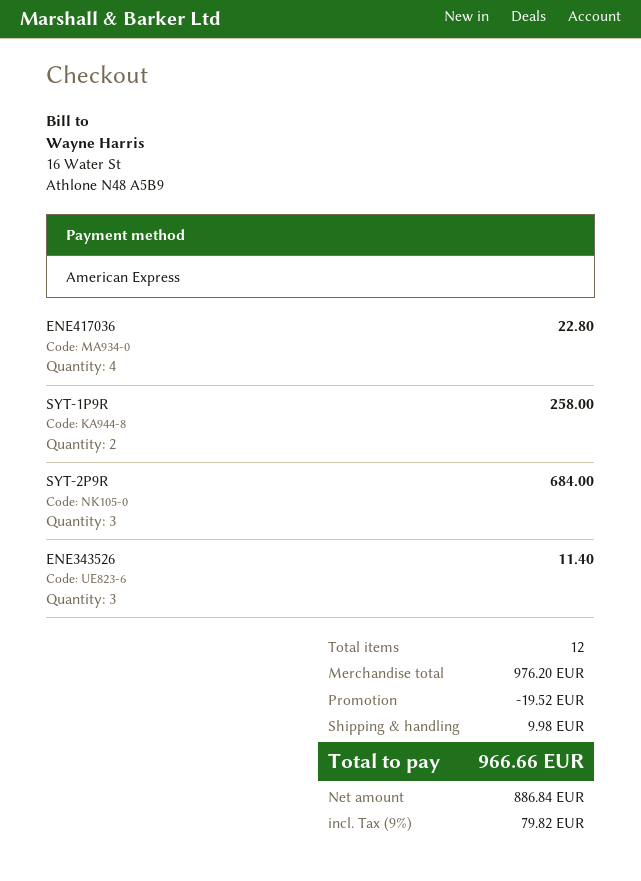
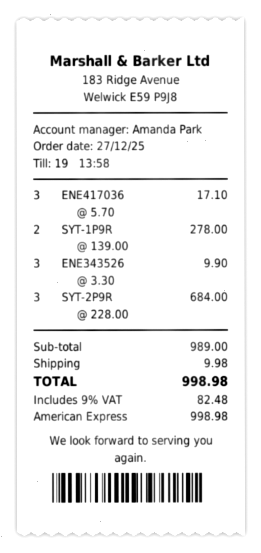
ENE417036: 4 for 22.80 -> 3 for 17.10
SYT-1P9R: 2 for 258.00 -> 2 for 278.00
ENE343526: 3 for 11.40 -> 3 for 9.90
subtotal: 976.20 -> 989.00
discount: 19.52 -> none
tax: 9% = 79.82 -> 9% = 82.48
total: 966.66 -> 998.98

